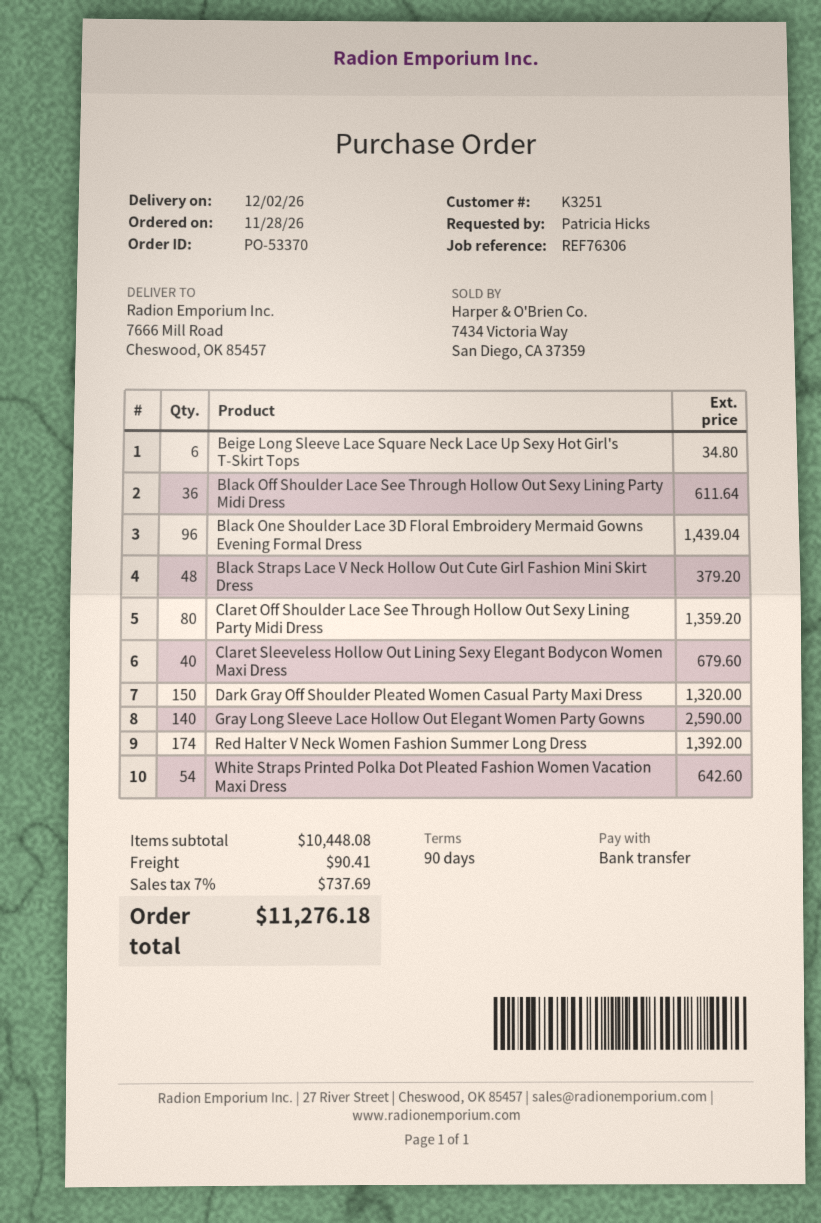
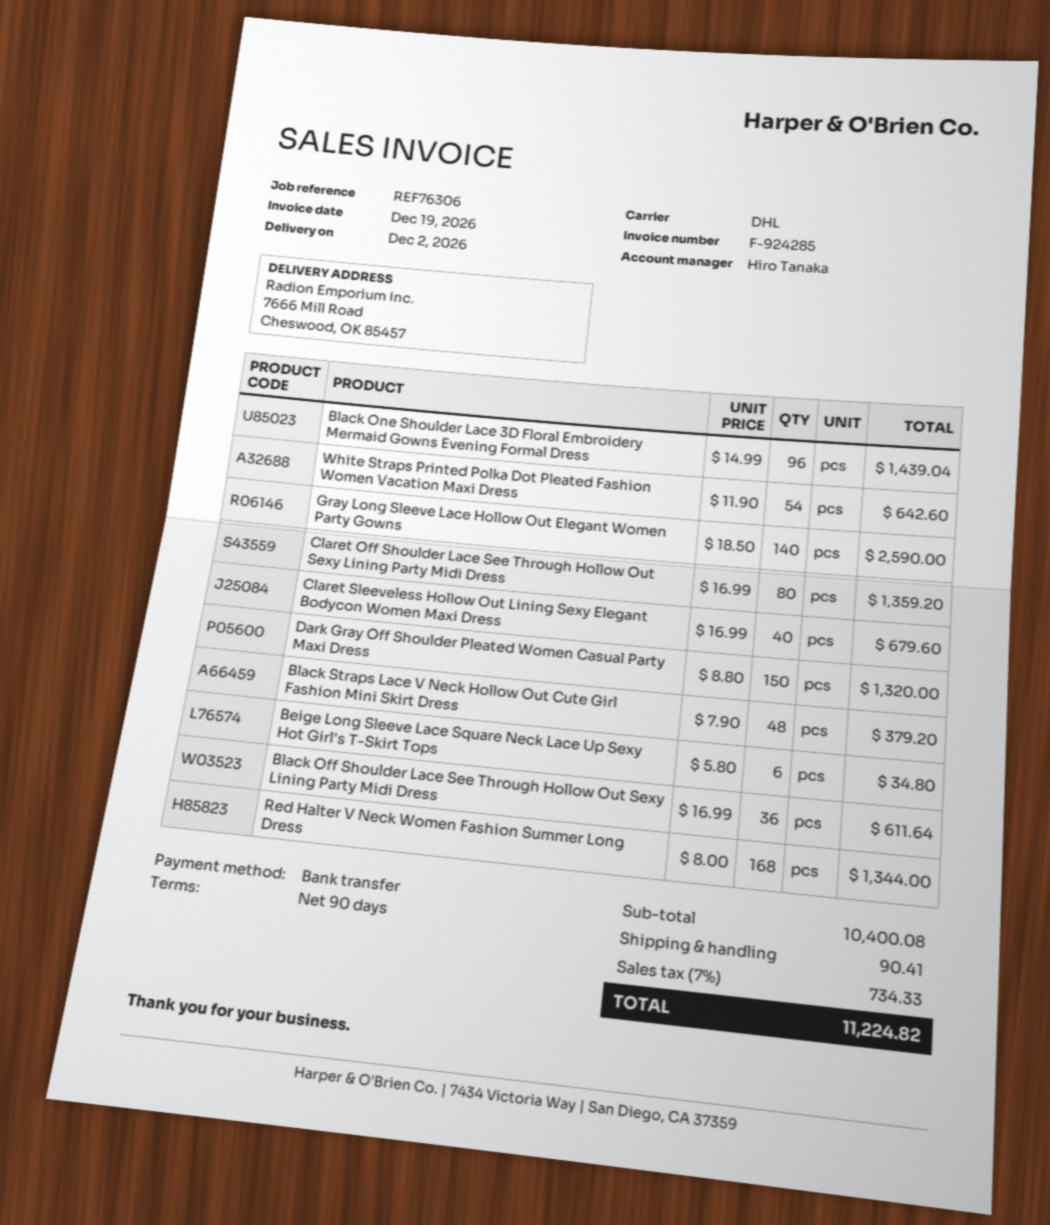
Red Halter V Neck Women Fashion Summer Long Dress: 174 for 1392.00 -> 168 for 1344.00
subtotal: 10448.08 -> 10400.08
tax: 7% = 737.69 -> 7% = 734.33
total: 11276.18 -> 11224.82

